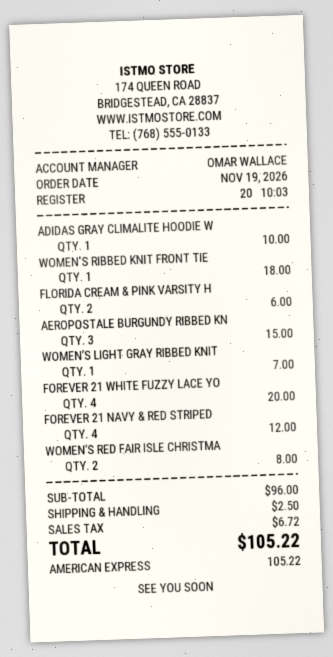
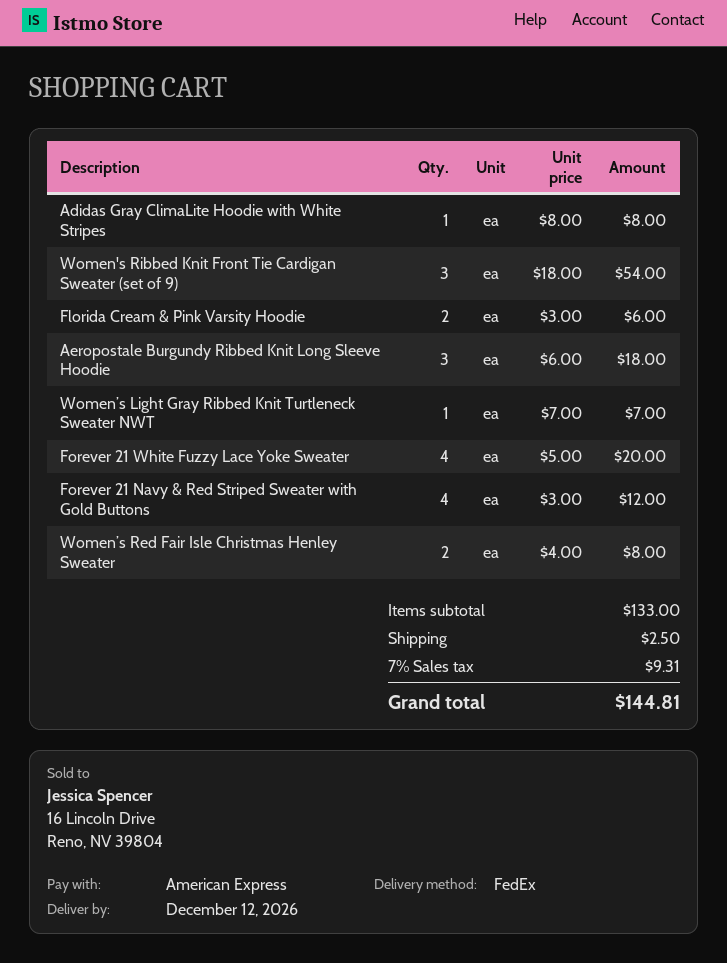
ADIDAS GRAY CLIMALITE HOODIE W: 1 for 10.00 -> 1 for 8.00
WOMEN'S RIBBED KNIT FRONT TIE: 1 for 18.00 -> 3 for 54.00
AEROPOSTALE BURGUNDY RIBBED KN: 3 for 15.00 -> 3 for 18.00
subtotal: 96.00 -> 133.00
tax: 6.72 -> 9.31
total: 105.22 -> 144.81

